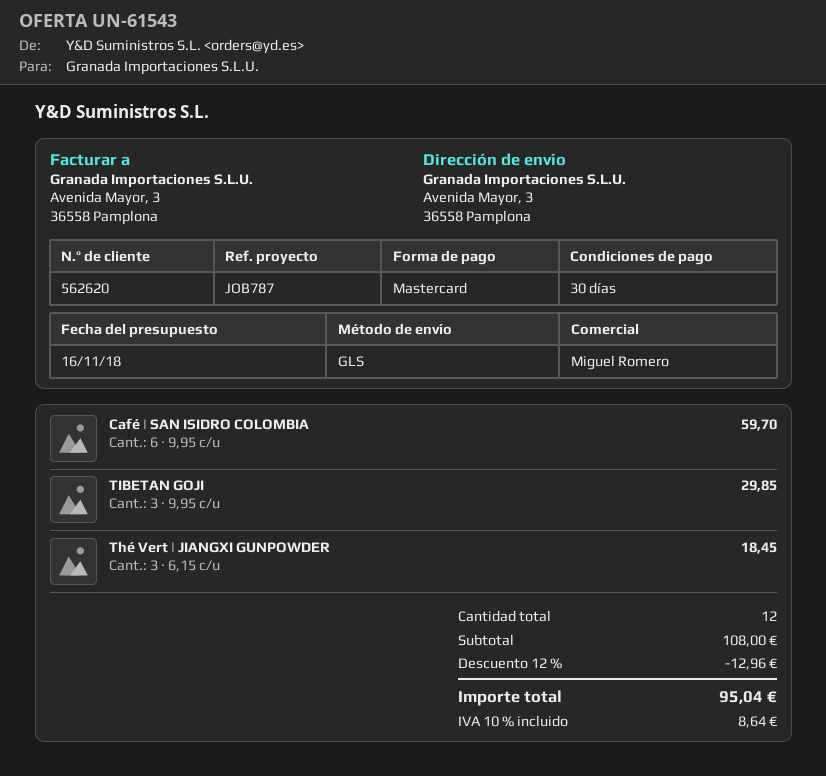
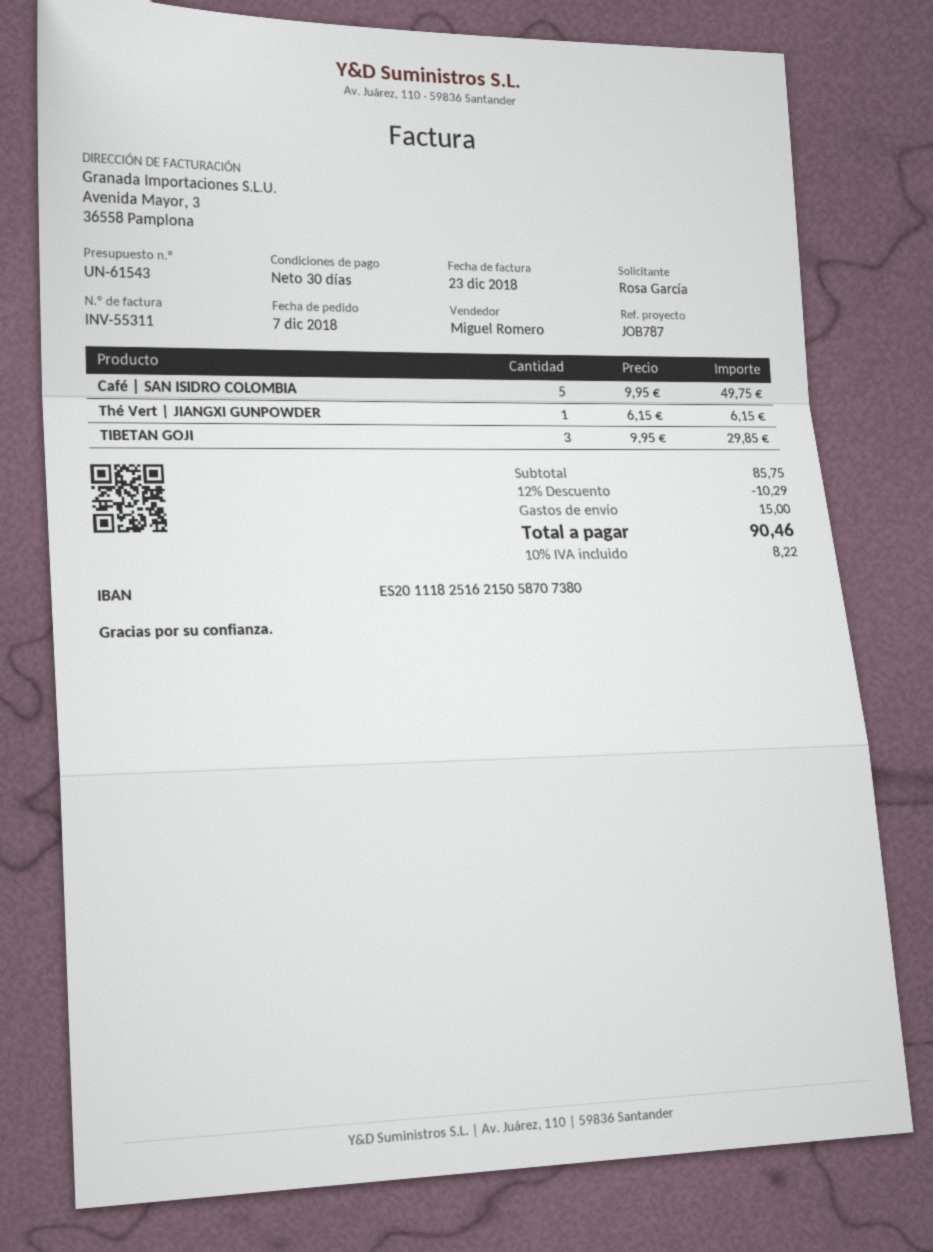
Café | SAN ISIDRO COLOMBIA: 6 x 9.95 = 59.70 -> 5 x 9.95 = 49.75
Thé Vert | JIANGXI GUNPOWDER: 3 x 6.15 = 18.45 -> 1 x 6.15 = 6.15
subtotal: 108.00 -> 85.75
discount: 12% = 12.96 -> 12% = 10.29
shipping: none -> 15.00
tax: 10% = 8.64 -> 10% = 8.22
total: 95.04 -> 90.46

